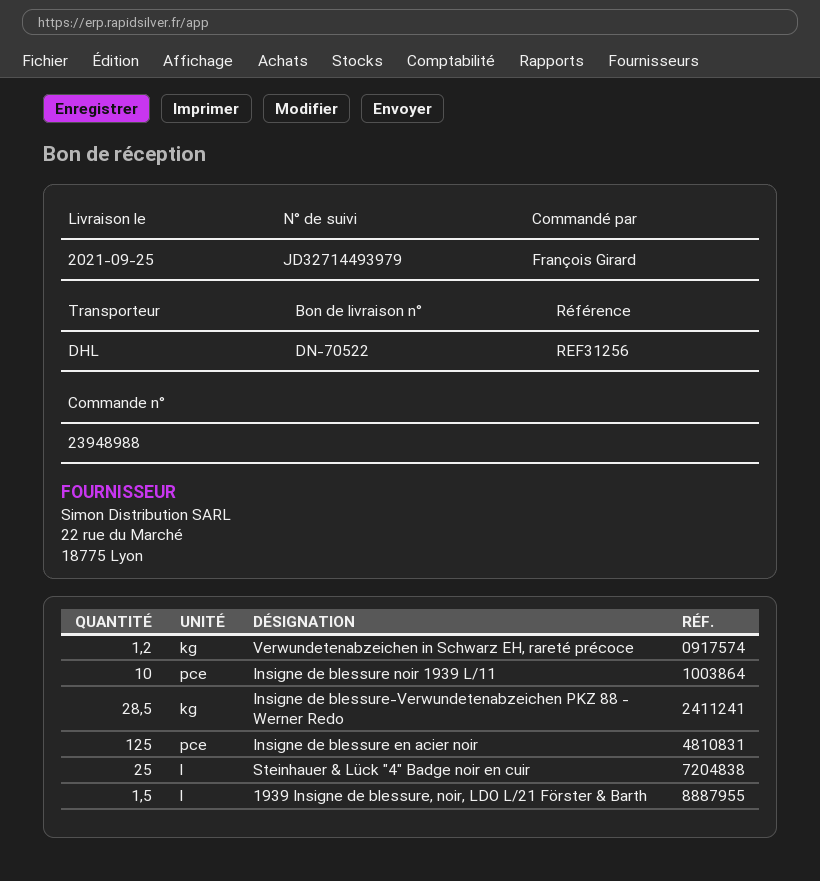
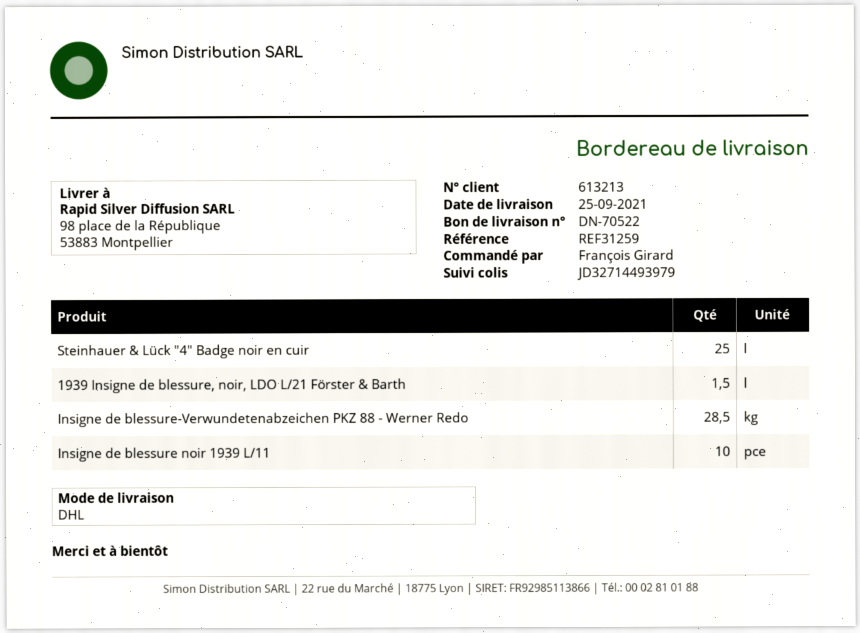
reference: REF31256 -> REF31259
Verwundetenabzeichen in Schwarz EH, rareté précoce: 1.2 -> none
Insigne de blessure en acier noir: 125 -> none

